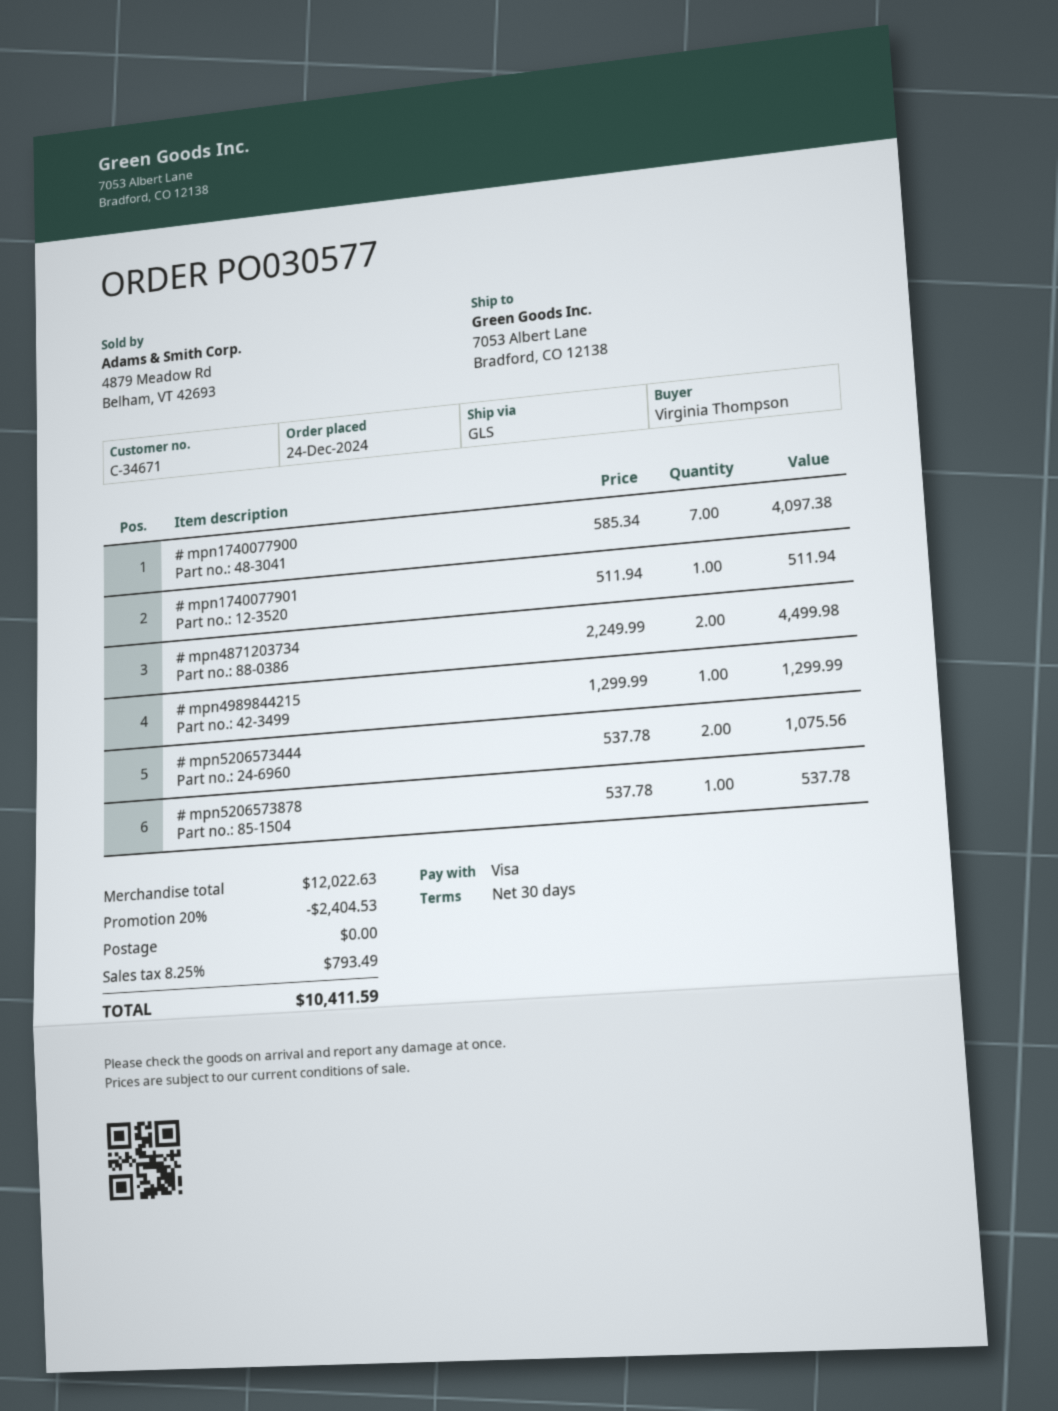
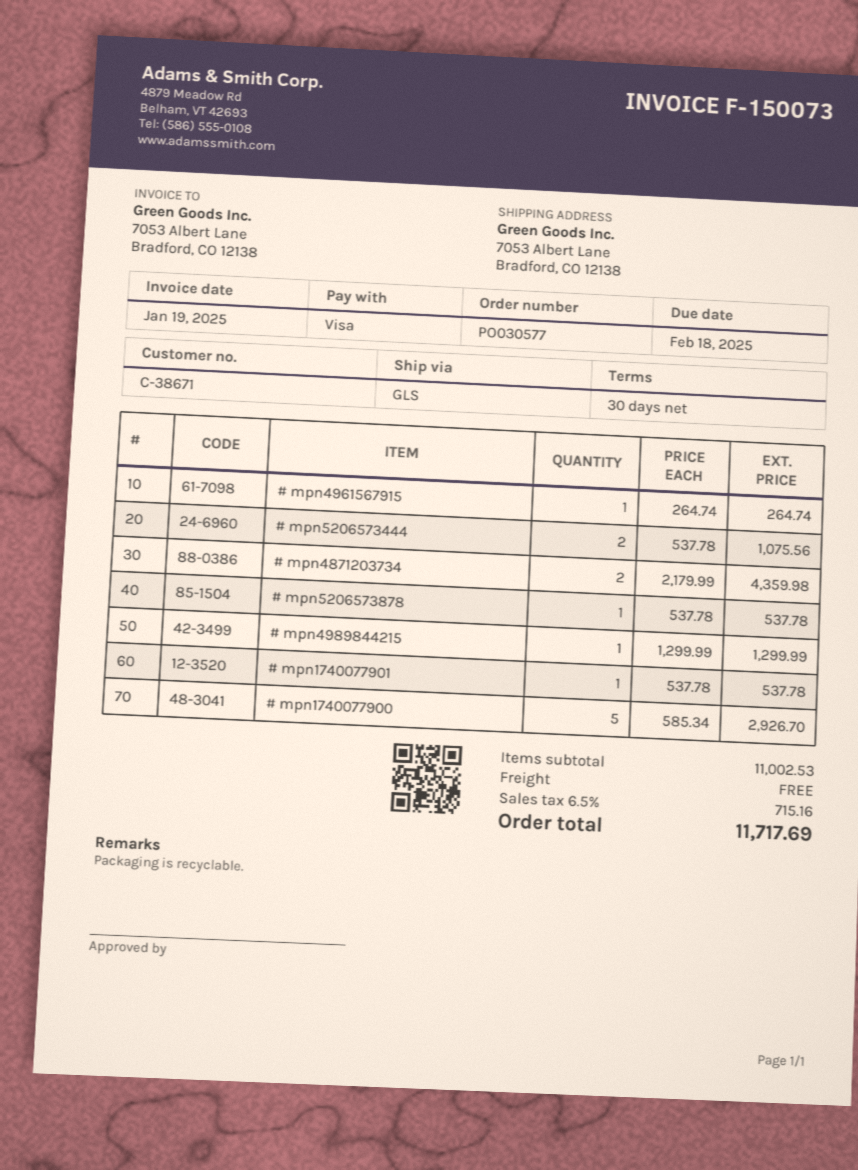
customer number: C-34671 -> C-38671
# mpn1740077900: 7 x 585.34 = 4097.38 -> 5 x 585.34 = 2926.70
# mpn1740077901: 1 x 511.94 = 511.94 -> 1 x 537.78 = 537.78
# mpn4871203734: 2 x 2249.99 = 4499.98 -> 2 x 2179.99 = 4359.98
# mpn4961567915: none -> 1 x 264.74 = 264.74
subtotal: 12022.63 -> 11002.53
discount: 20% = 2404.53 -> none
tax: 8.25% = 793.49 -> 6.5% = 715.16
total: 10411.59 -> 11717.69

